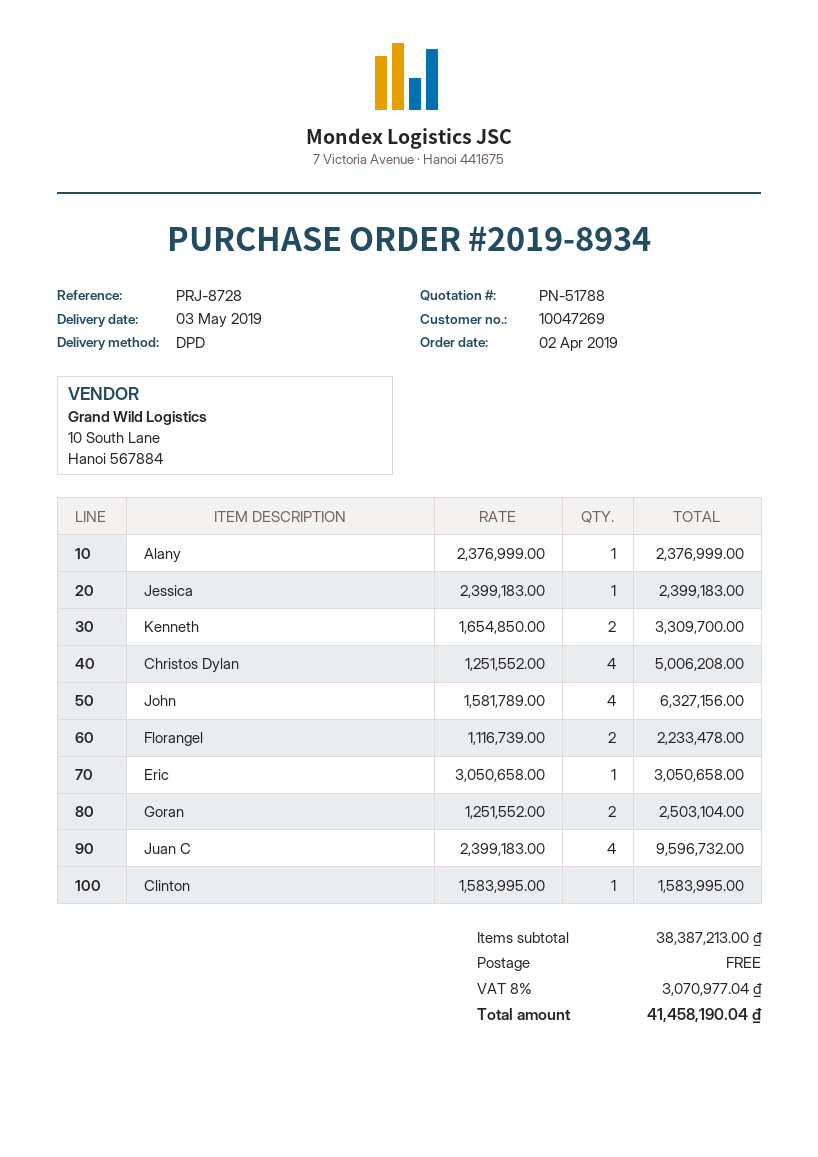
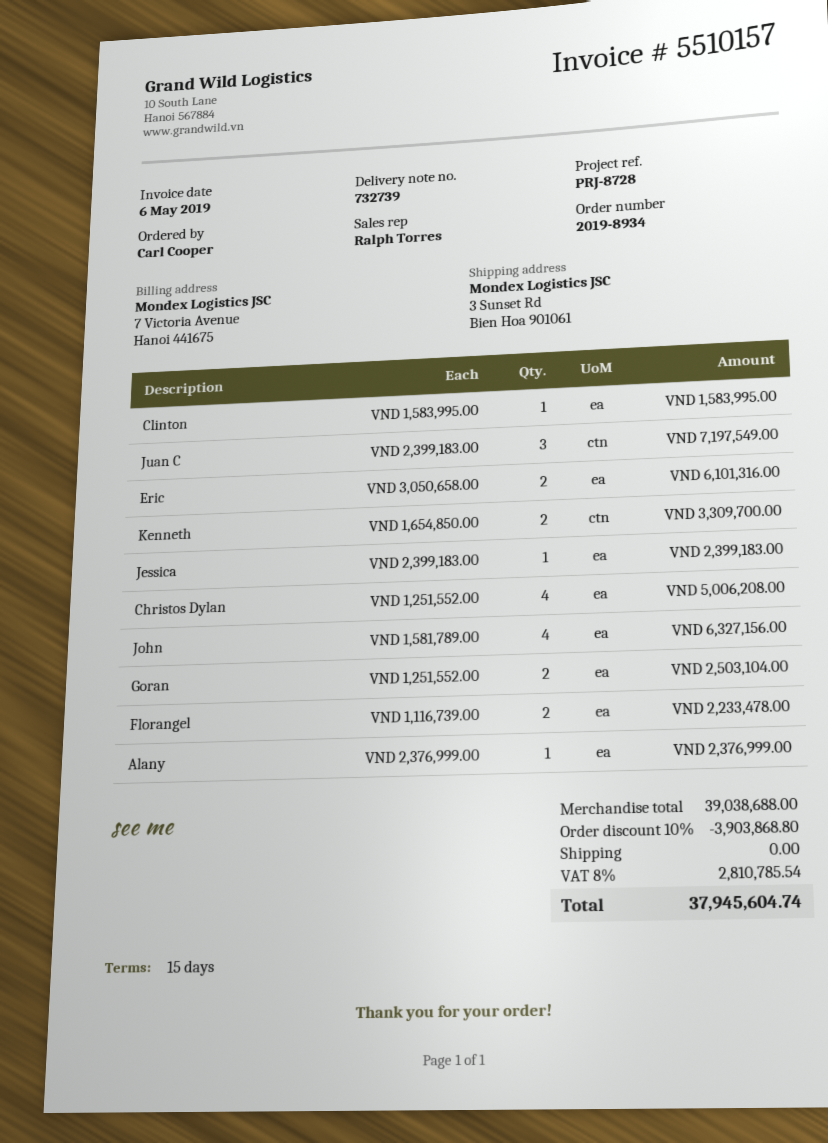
Eric: 1 x 3050658.00 = 3050658.00 -> 2 x 3050658.00 = 6101316.00
Juan C: 4 x 2399183.00 = 9596732.00 -> 3 x 2399183.00 = 7197549.00
subtotal: 38387213.00 -> 39038688.00
discount: none -> 10% = 3903868.80
tax: 8% = 3070977.04 -> 8% = 2810785.54
total: 41458190.04 -> 37945604.74

